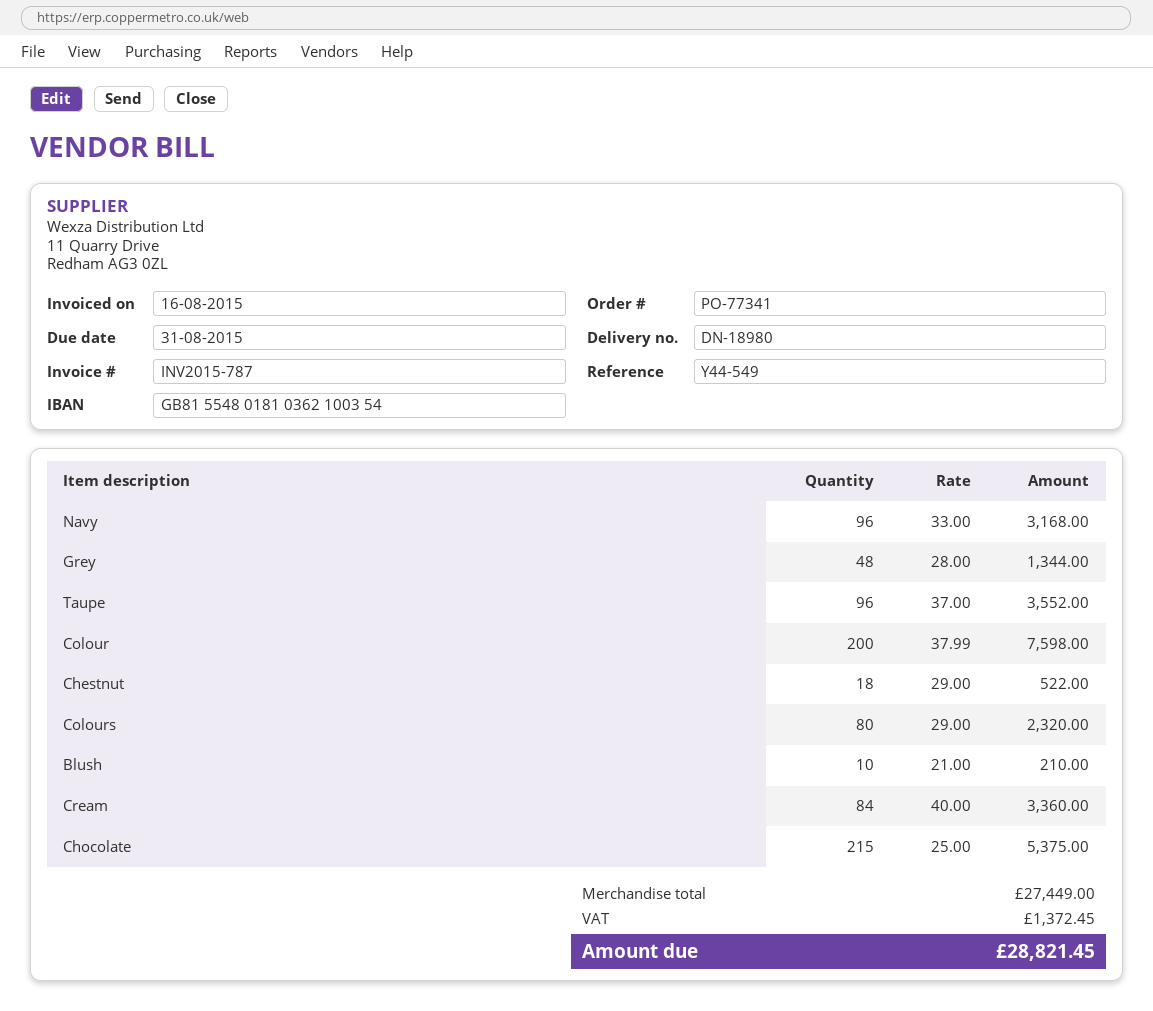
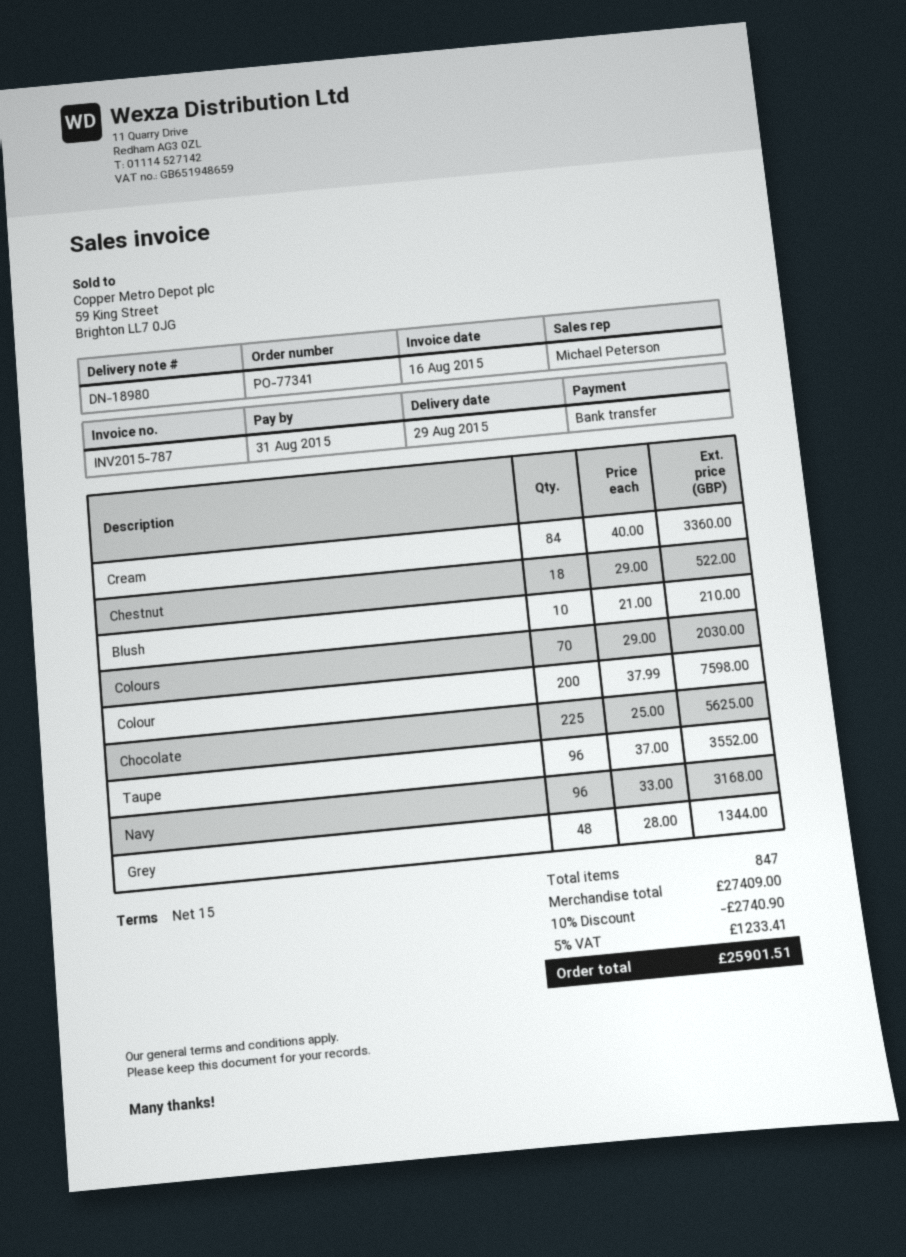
Colours: 80 x 29.00 = 2320.00 -> 70 x 29.00 = 2030.00
Chocolate: 215 x 25.00 = 5375.00 -> 225 x 25.00 = 5625.00
subtotal: 27449.00 -> 27409.00
discount: none -> 10% = 2740.90
tax: 1372.45 -> 1233.41
total: 28821.45 -> 25901.51

